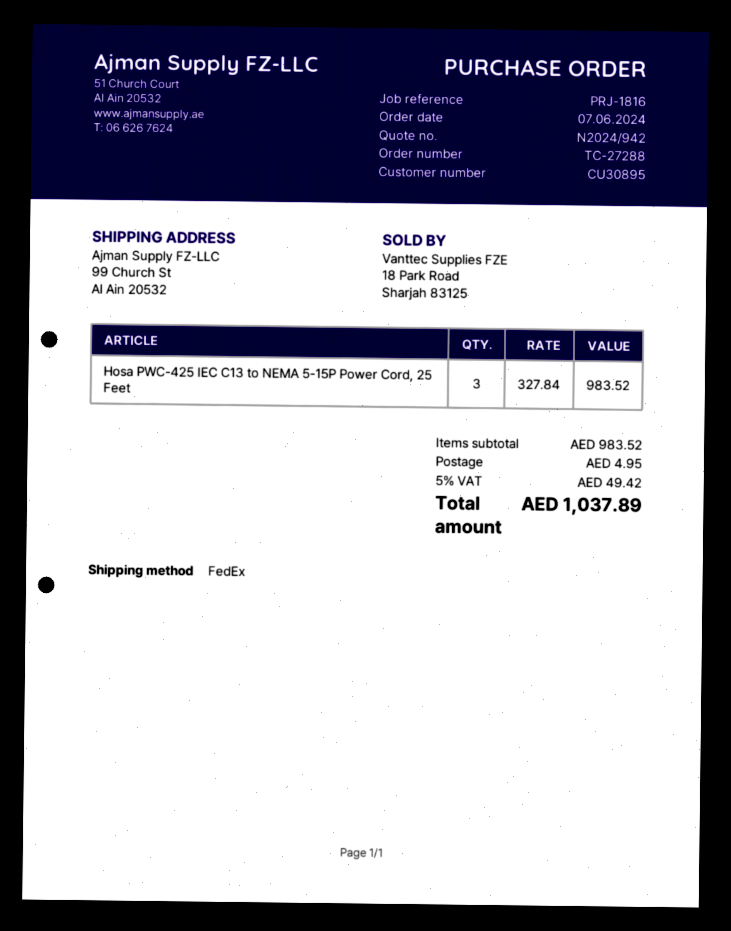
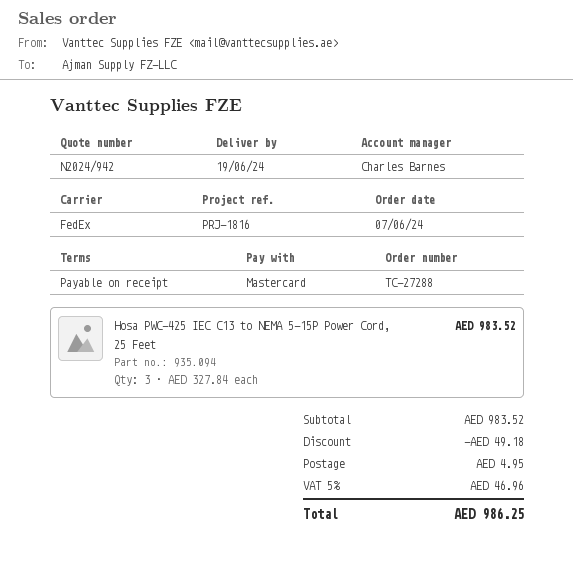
discount: none -> 49.18
tax: 5% = 49.42 -> 5% = 46.96
total: 1037.89 -> 986.25

